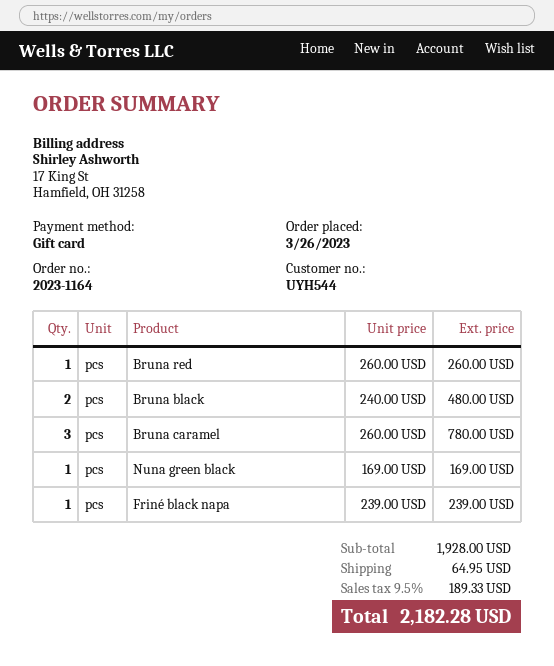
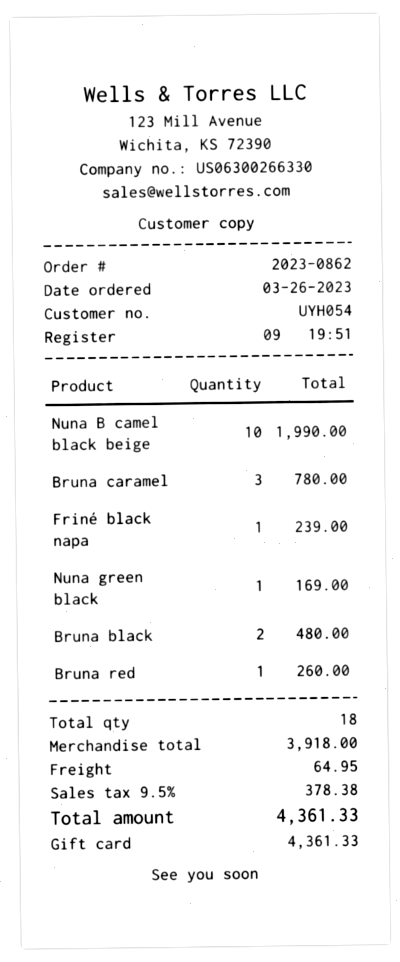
order number: 2023-1164 -> 2023-0862
customer number: UYH544 -> UYH054
Nuna B camel black beige: none -> 10 for 1990.00
subtotal: 1928.00 -> 3918.00
tax: 9.5% = 189.33 -> 9.5% = 378.38
total: 2182.28 -> 4361.33

